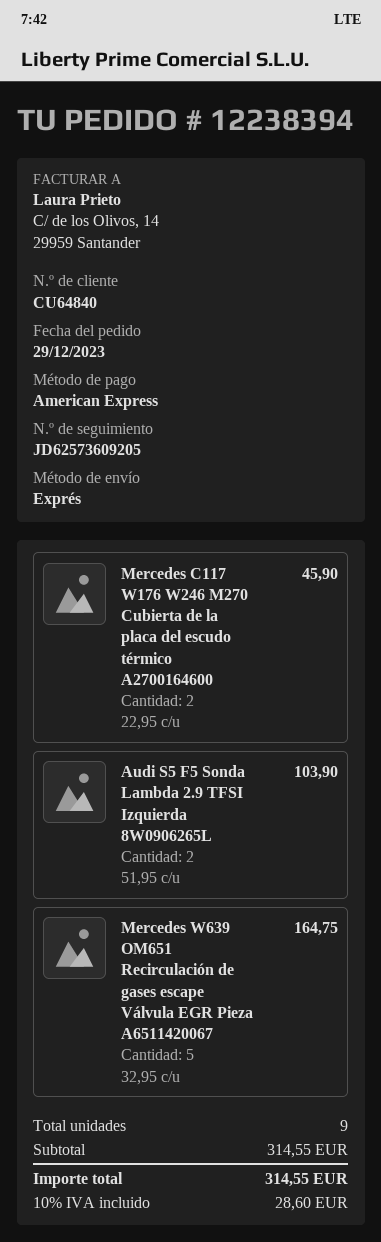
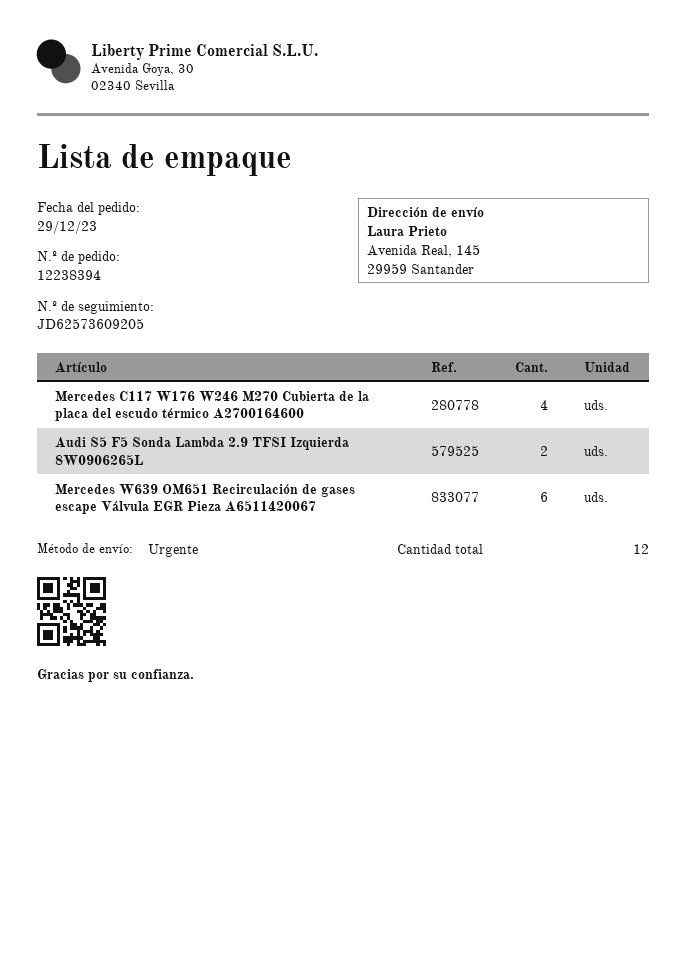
Mercedes C117 W176 W246 M270 Cubierta de la placa del escudo térmico A2700164600: 2 -> 4
Mercedes W639 OM651 Recirculación de gases escape Válvula EGR Pieza A6511420067: 5 -> 6
total quantity: 9 -> 12

